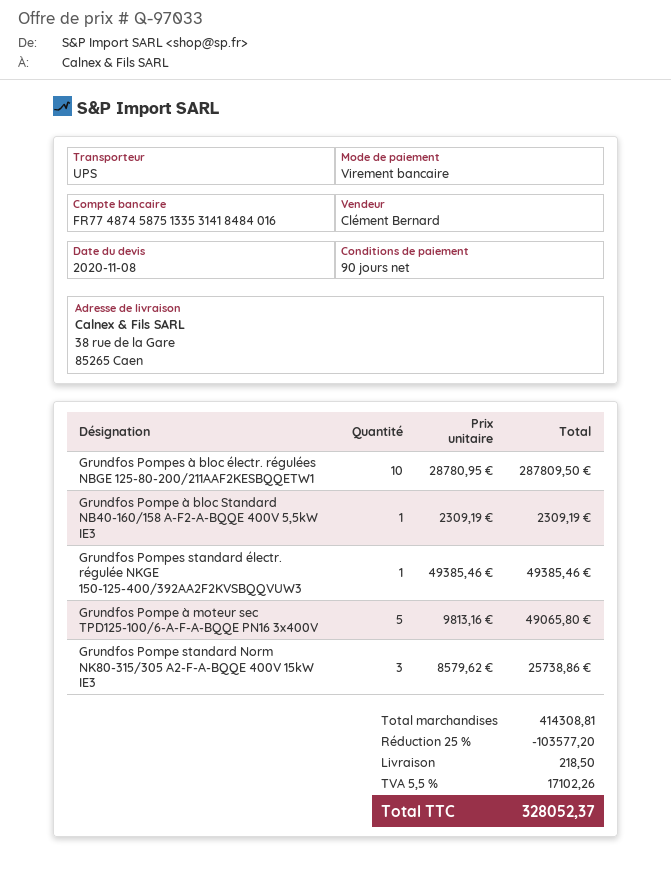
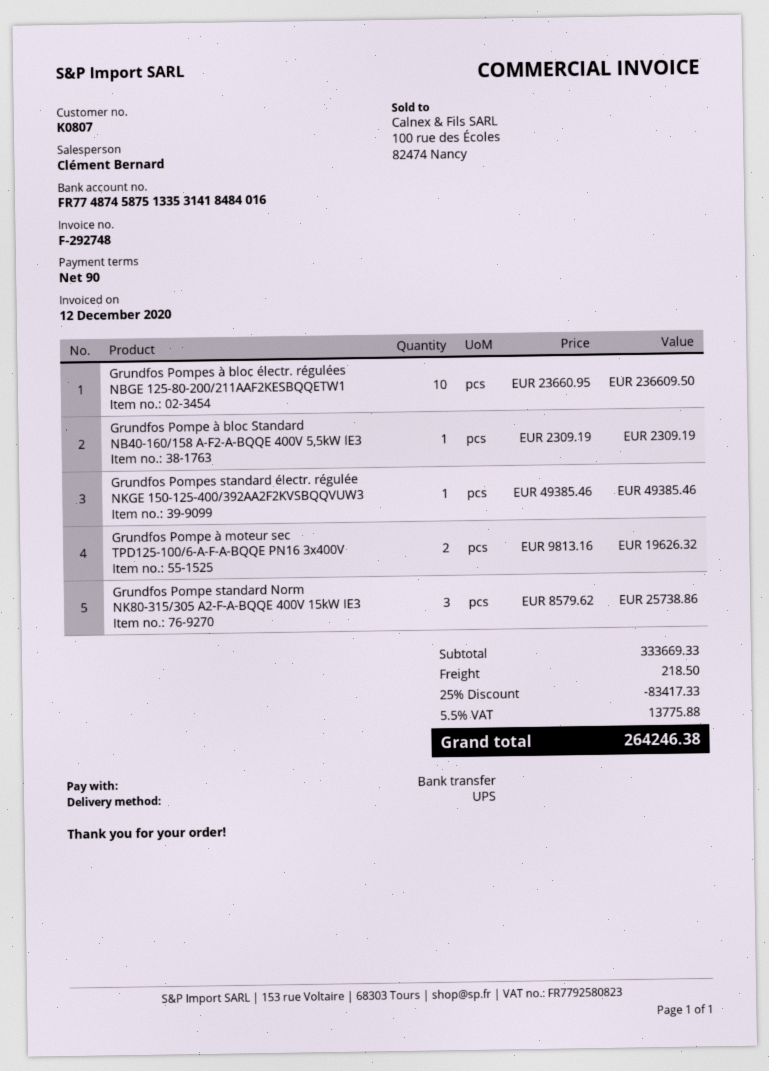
Grundfos Pompes à bloc électr. régulées NBGE 125-80-200/211AAF2KESBQQETW1: 10 x 28780.95 = 287809.50 -> 10 x 23660.95 = 236609.50
Grundfos Pompe à moteur sec TPD125-100/6-A-F-A-BQQE PN16 3x400V: 5 x 9813.16 = 49065.80 -> 2 x 9813.16 = 19626.32
subtotal: 414308.81 -> 333669.33
discount: 25% = 103577.20 -> 25% = 83417.33
tax: 5.5% = 17102.26 -> 5.5% = 13775.88
total: 328052.37 -> 264246.38

